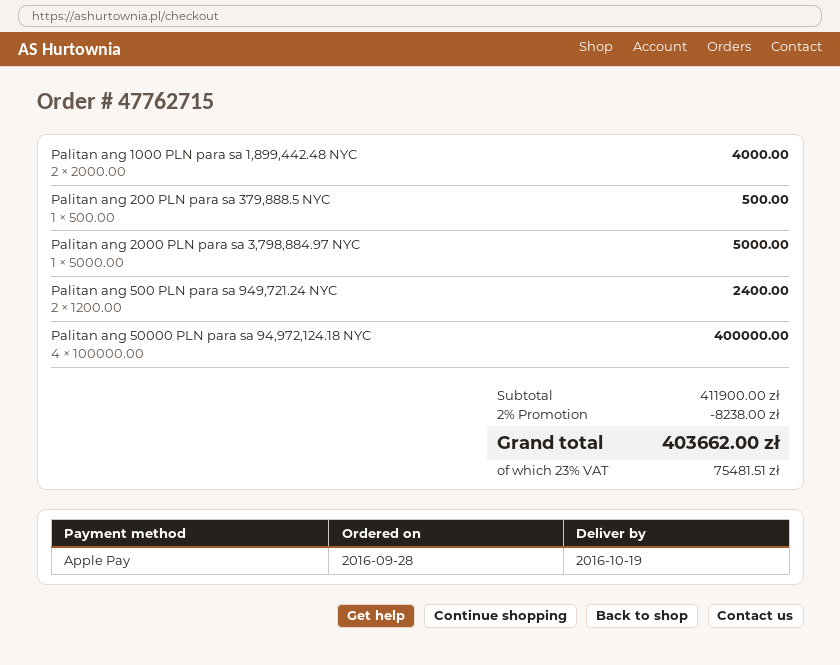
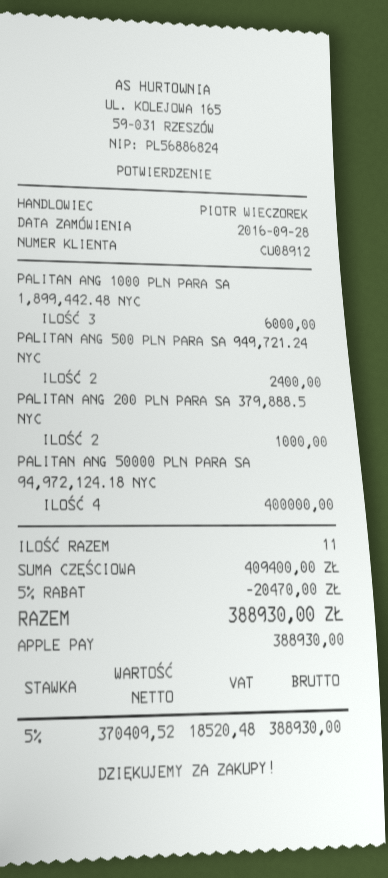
Palitan ang 1000 PLN para sa 1,899,442.48 NYC: 2 for 4000.00 -> 3 for 6000.00
Palitan ang 200 PLN para sa 379,888.5 NYC: 1 for 500.00 -> 2 for 1000.00
Palitan ang 2000 PLN para sa 3,798,884.97 NYC: 1 for 5000.00 -> none
subtotal: 411900.00 -> 409400.00
discount: 2% = 8238.00 -> 5% = 20470.00
tax: 23% = 75481.51 -> 5% = 18520.48
total: 403662.00 -> 388930.00

